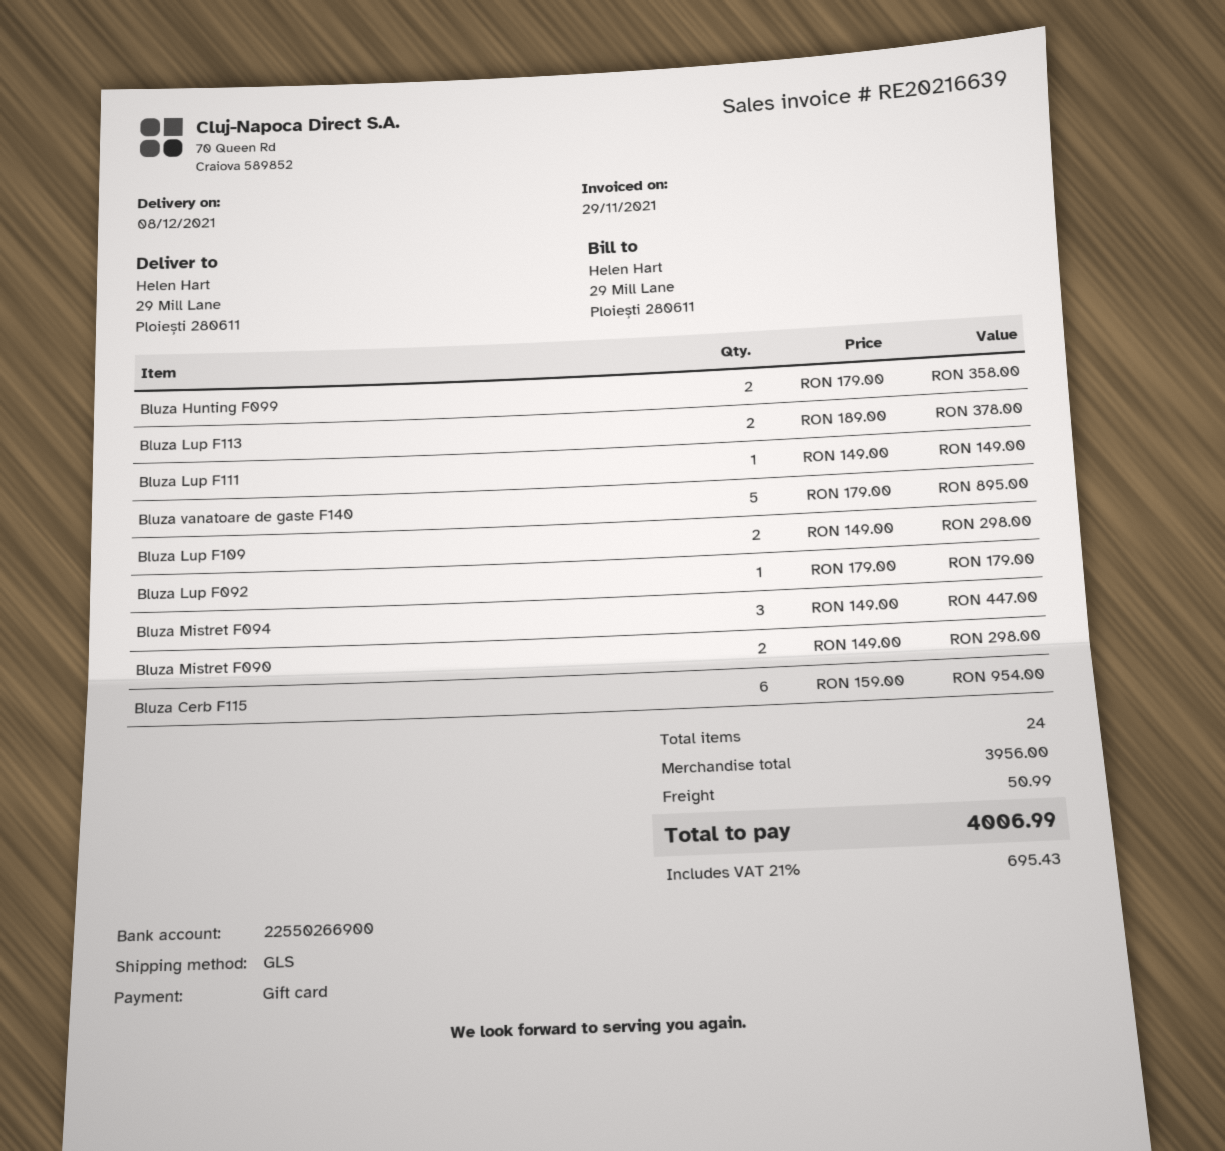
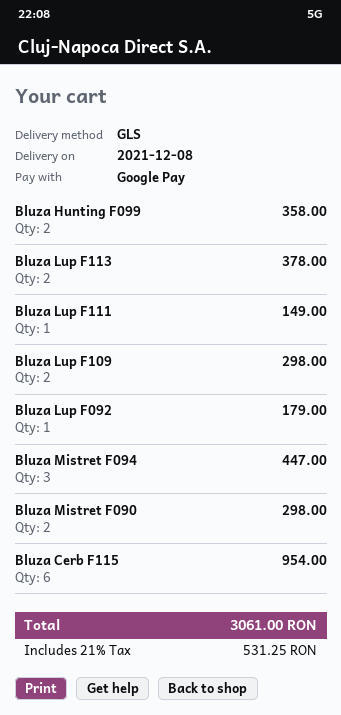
payment method: gift card -> Google Pay
Bluza vanatoare de gaste F140: 5 for 895.00 -> none
shipping: 50.99 -> none
tax: 21% = 695.43 -> 21% = 531.25
total: 4006.99 -> 3061.00

